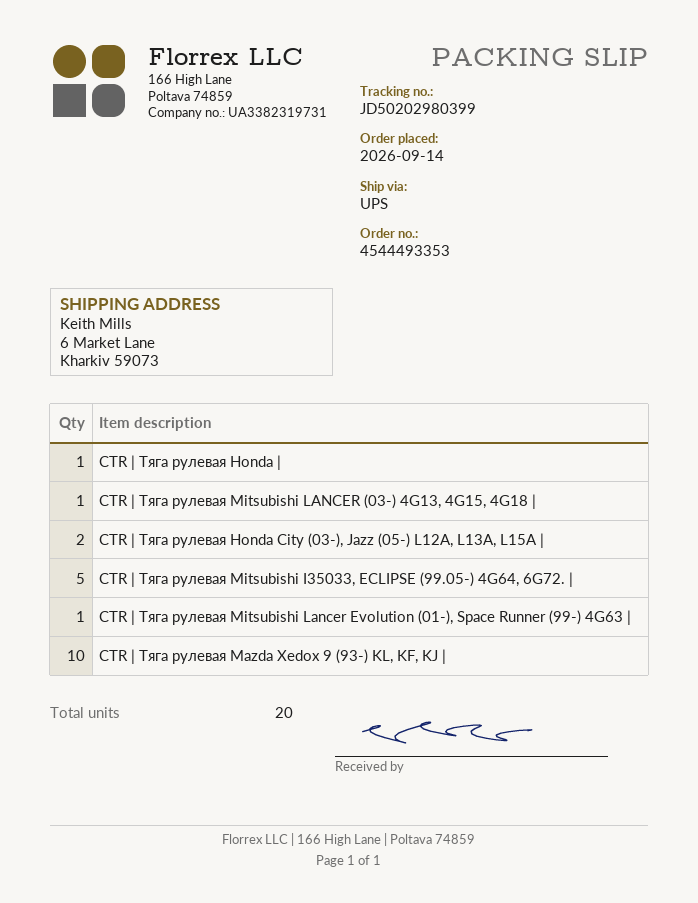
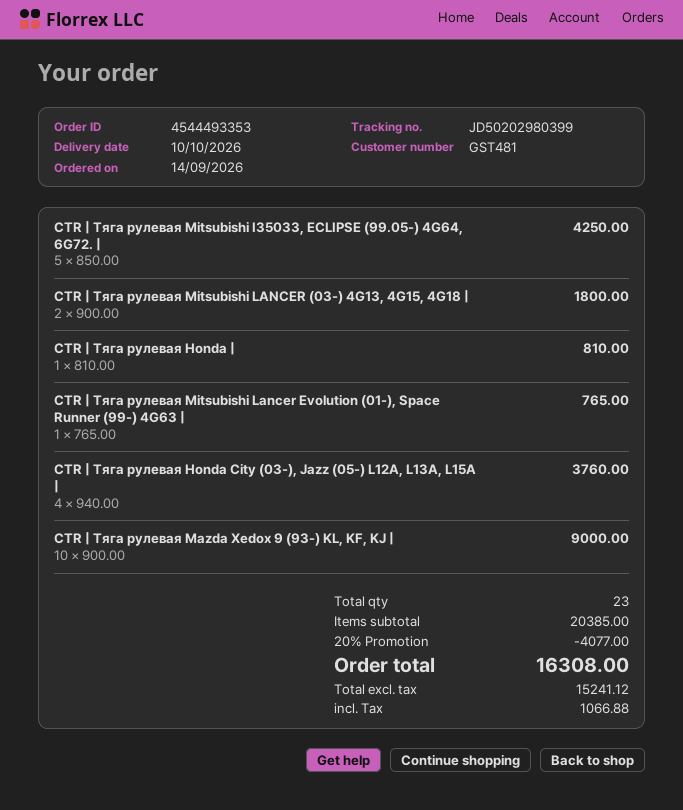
CTR | Тяга рулевая Mitsubishi LANCER (03-) 4G13, 4G15, 4G18 |: 1 -> 2
CTR | Тяга рулевая Honda City (03-), Jazz (05-) L12A, L13A, L15A |: 2 -> 4
total quantity: 20 -> 23

